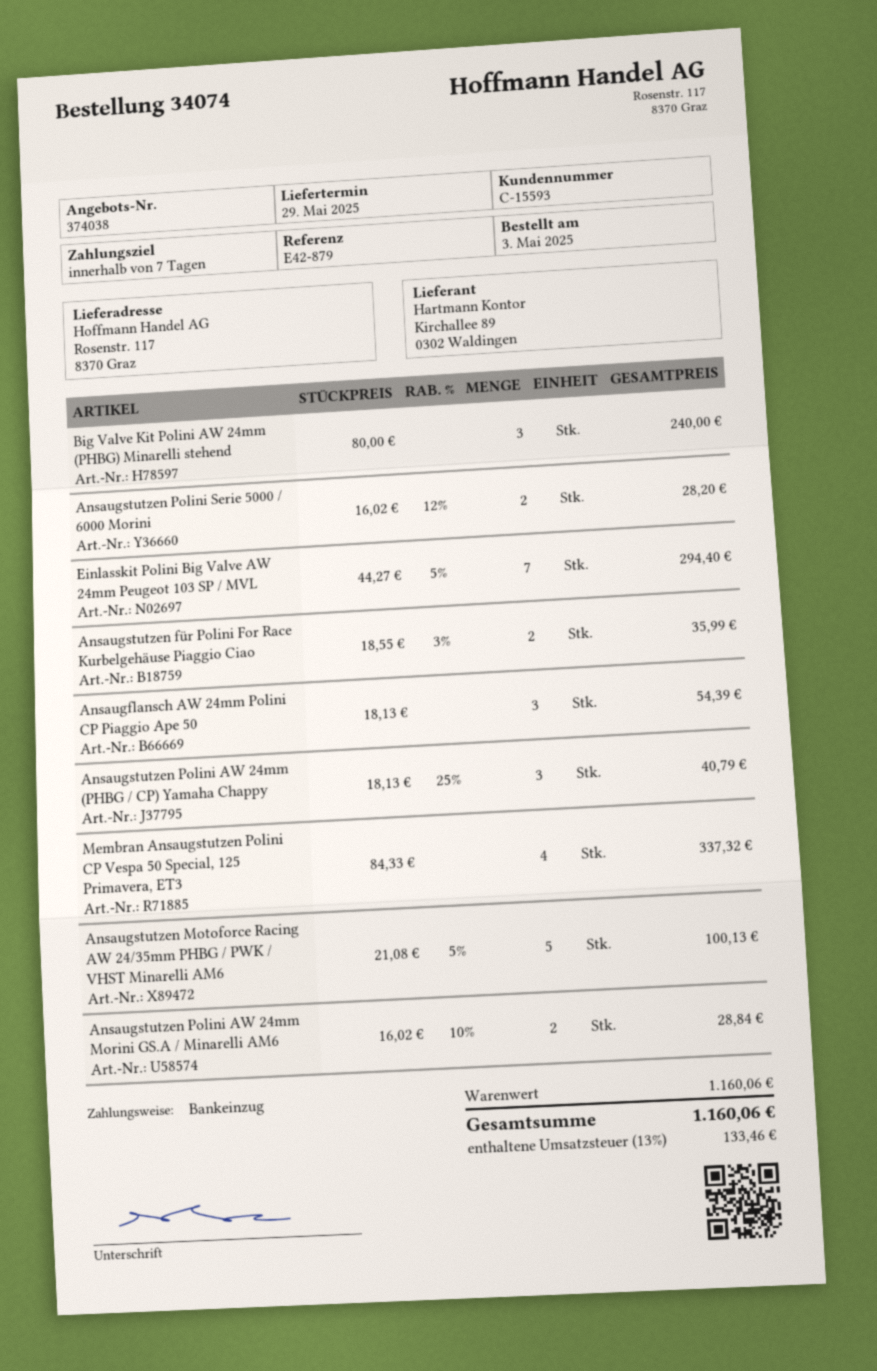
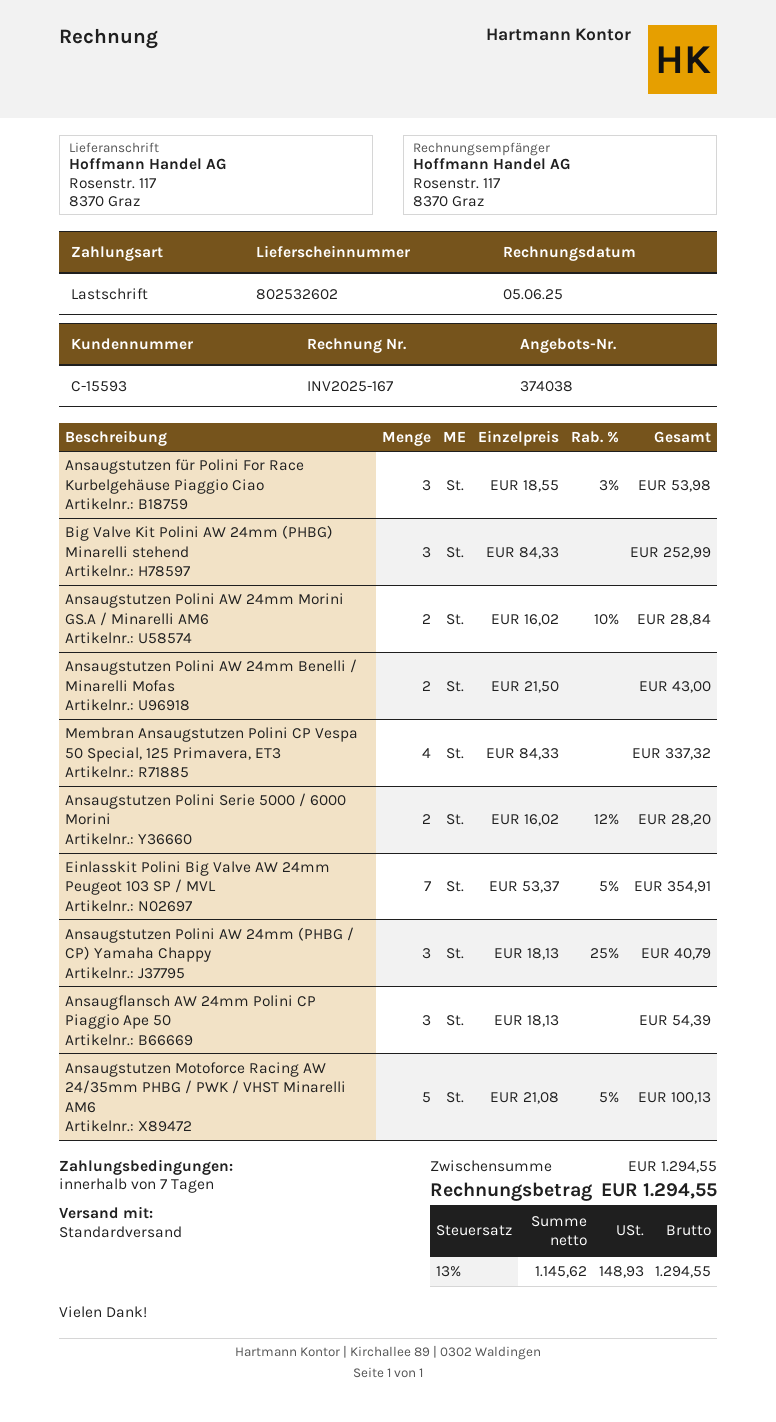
Big Valve Kit Polini AW 24mm (PHBG) Minarelli stehend: 3 x 80.00 = 240.00 -> 3 x 84.33 = 252.99
Einlasskit Polini Big Valve AW 24mm Peugeot 103 SP / MVL: 7 x 44.27 - 5% = 294.40 -> 7 x 53.37 - 5% = 354.91
Ansaugstutzen für Polini For Race Kurbelgehäuse Piaggio Ciao: 2 x 18.55 - 3% = 35.99 -> 3 x 18.55 - 3% = 53.98
Ansaugstutzen Polini AW 24mm Benelli / Minarelli Mofas: none -> 2 x 21.50 = 43.00
subtotal: 1160.06 -> 1294.55
tax: 13% = 133.46 -> 13% = 148.93
total: 1160.06 -> 1294.55

